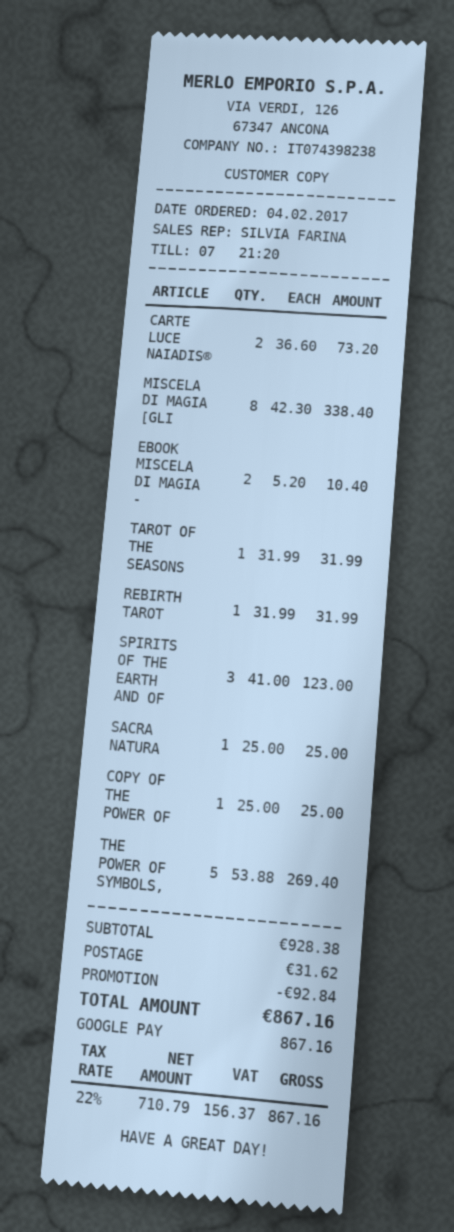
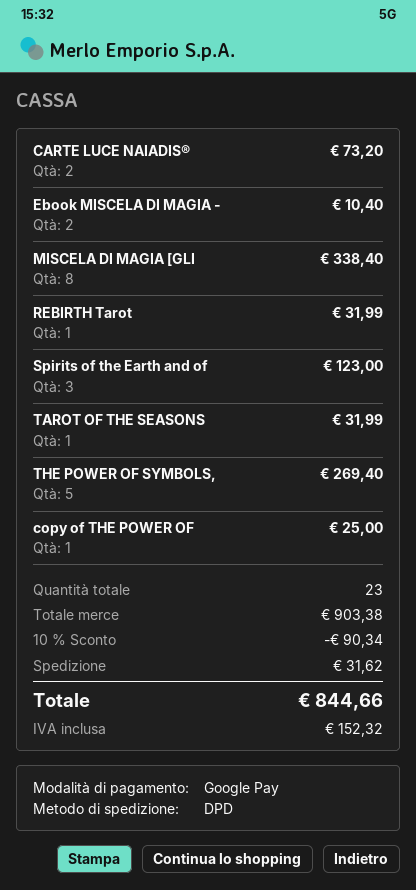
SACRA NATURA: 1 for 25.00 -> none
subtotal: 928.38 -> 903.38
discount: 92.84 -> 90.34
tax: 156.37 -> 152.32
total: 867.16 -> 844.66

